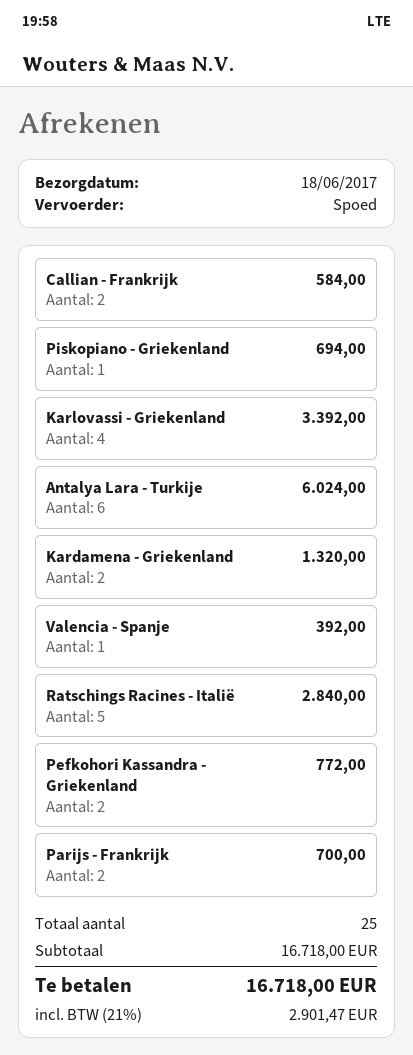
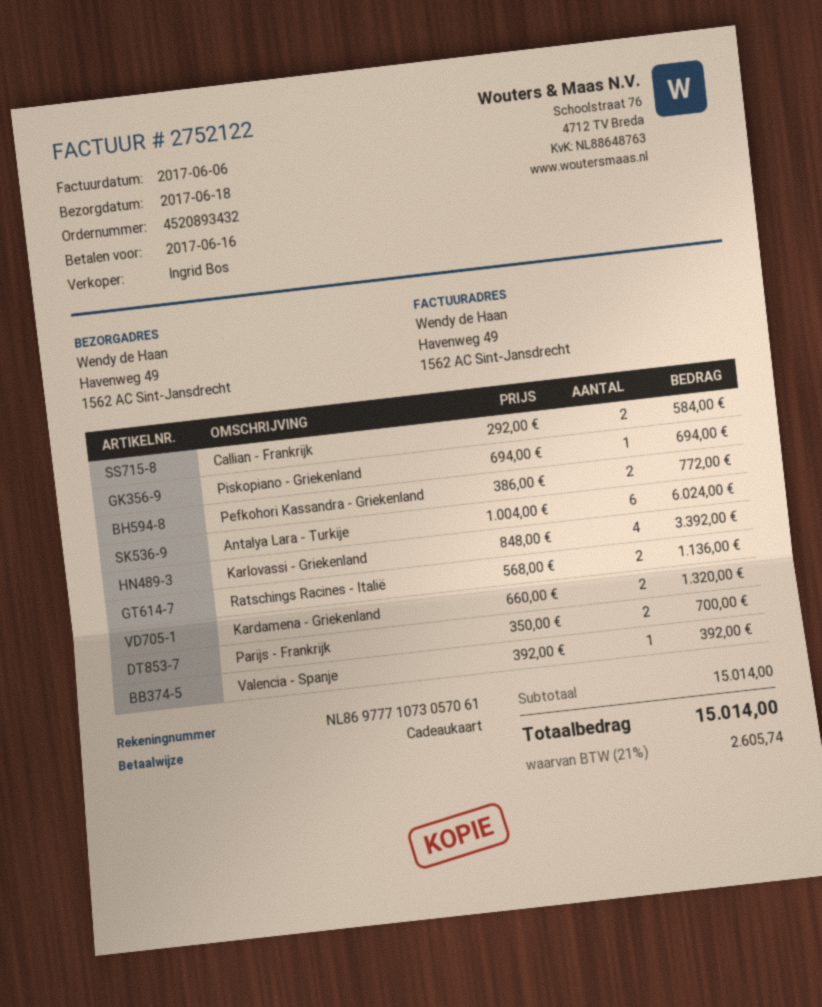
Ratschings Racines - Italië: 5 for 2840.00 -> 2 for 1136.00
subtotal: 16718.00 -> 15014.00
tax: 21% = 2901.47 -> 21% = 2605.74
total: 16718.00 -> 15014.00

